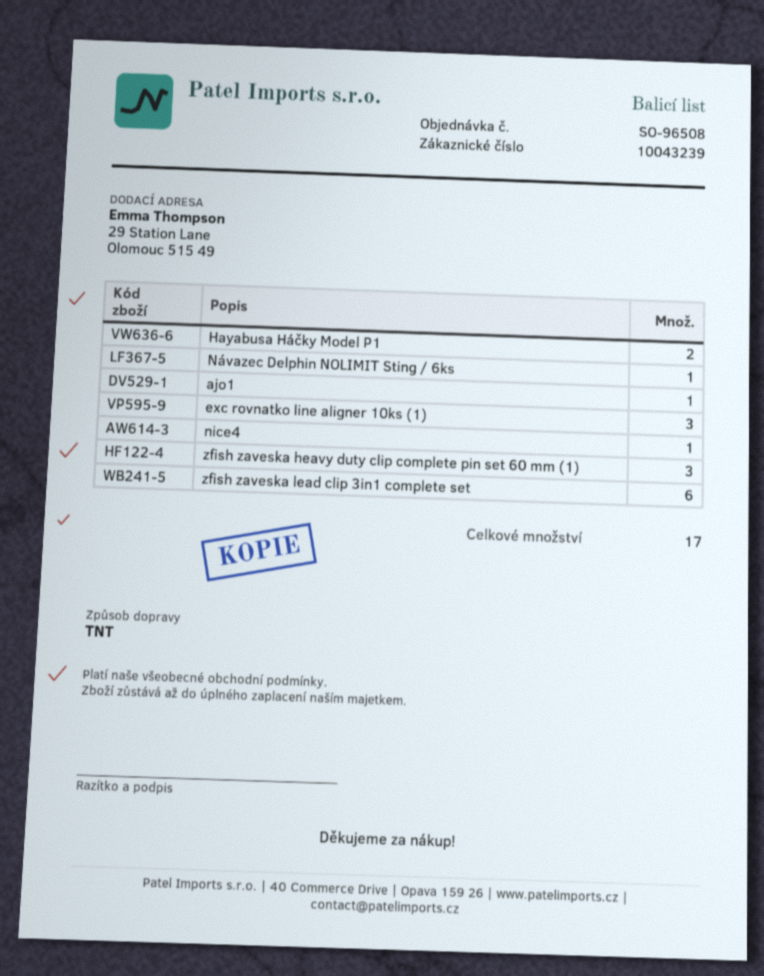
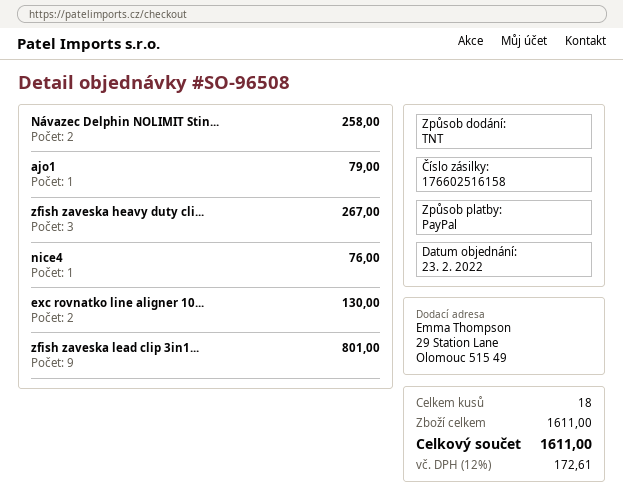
Hayabusa Háčky Model P1: 2 -> none
Návazec Delphin NOLIMIT Sting / 6ks: 1 -> 2
exc rovnatko line aligner 10ks (1): 3 -> 2
zfish zaveska lead clip 3in1 complete set: 6 -> 9
total quantity: 17 -> 18

